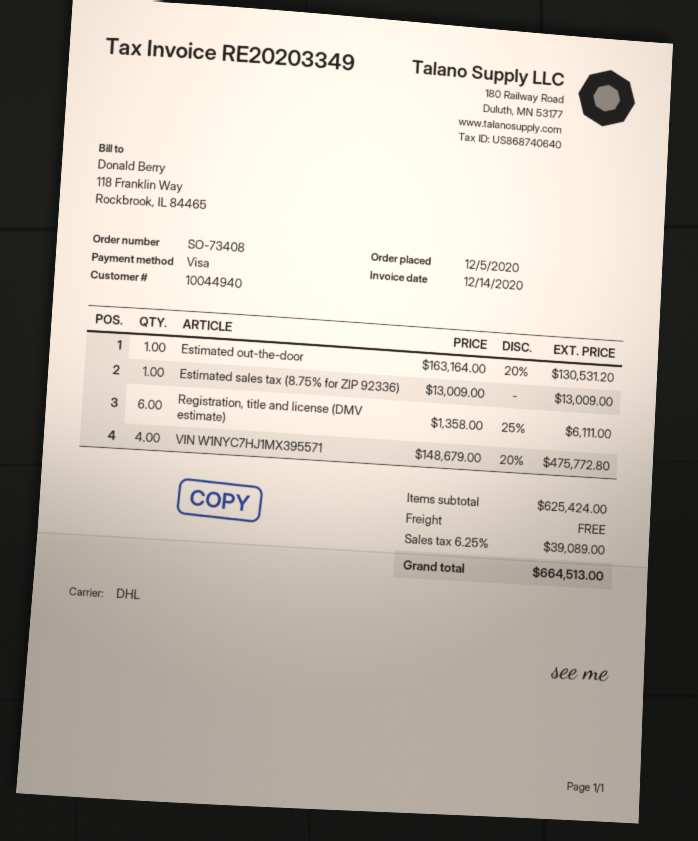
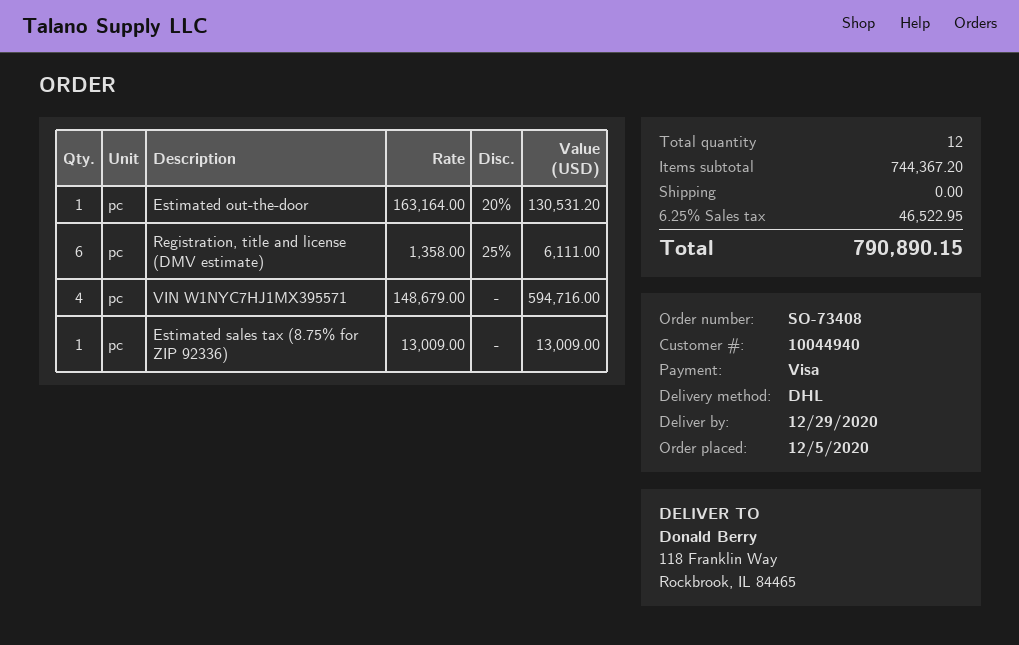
VIN W1NYC7HJ1MX395571: 4 x 148679.00 - 20% = 475772.80 -> 4 x 148679.00 = 594716.00
subtotal: 625424.00 -> 744367.20
tax: 6.25% = 39089.00 -> 6.25% = 46522.95
total: 664513.00 -> 790890.15

